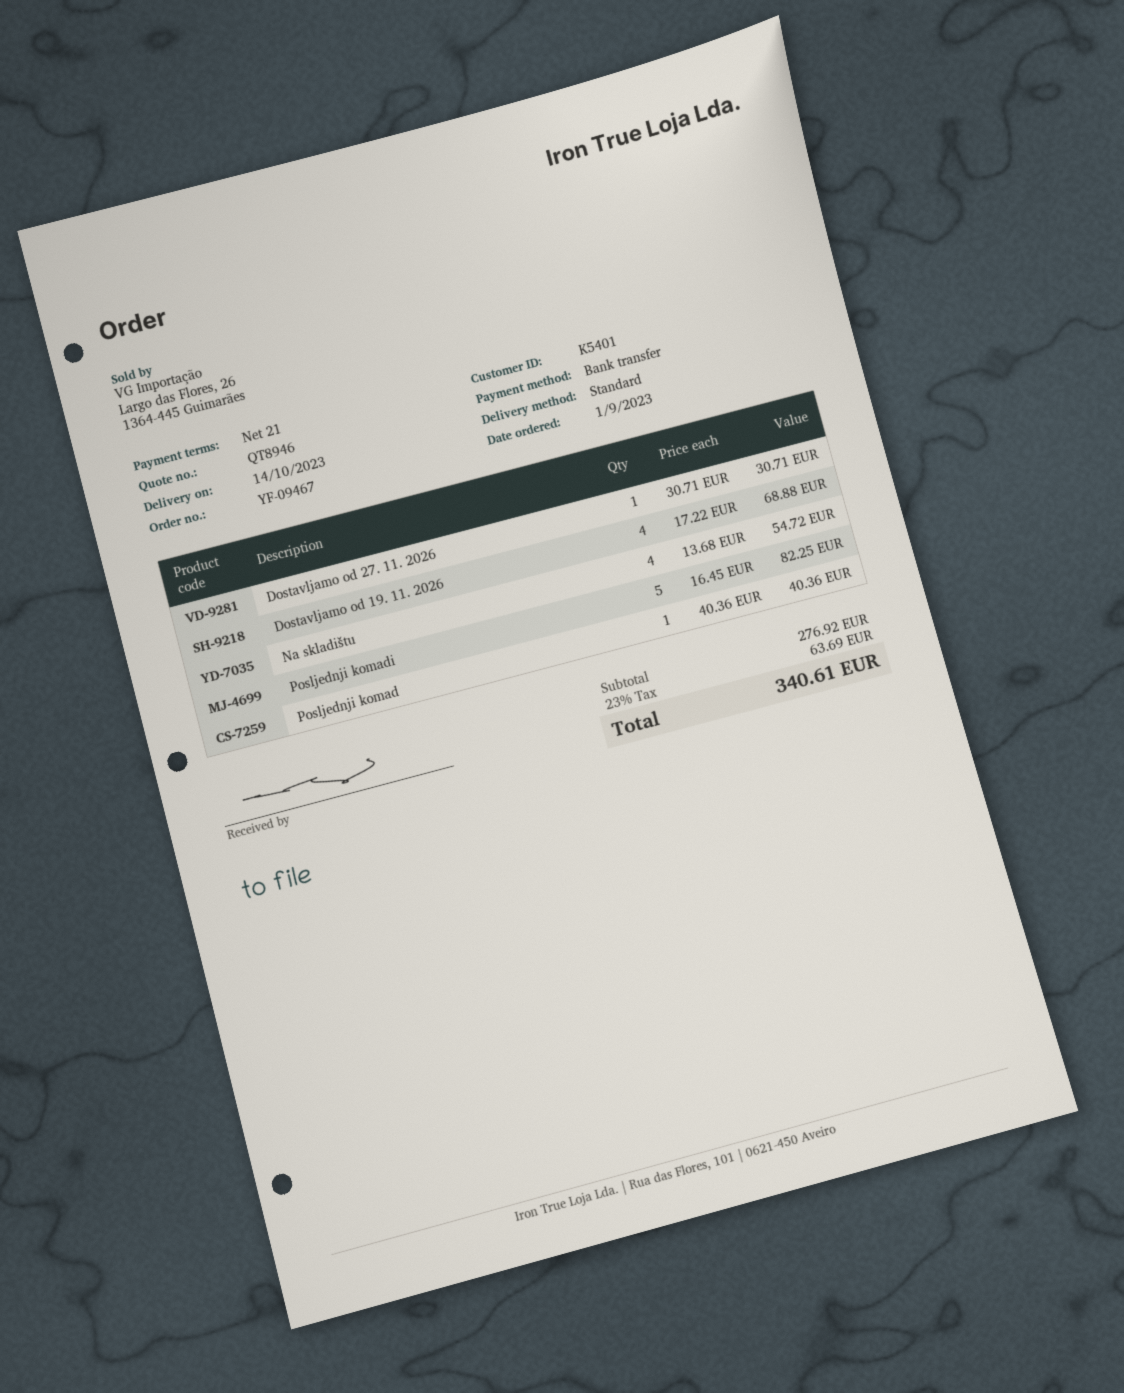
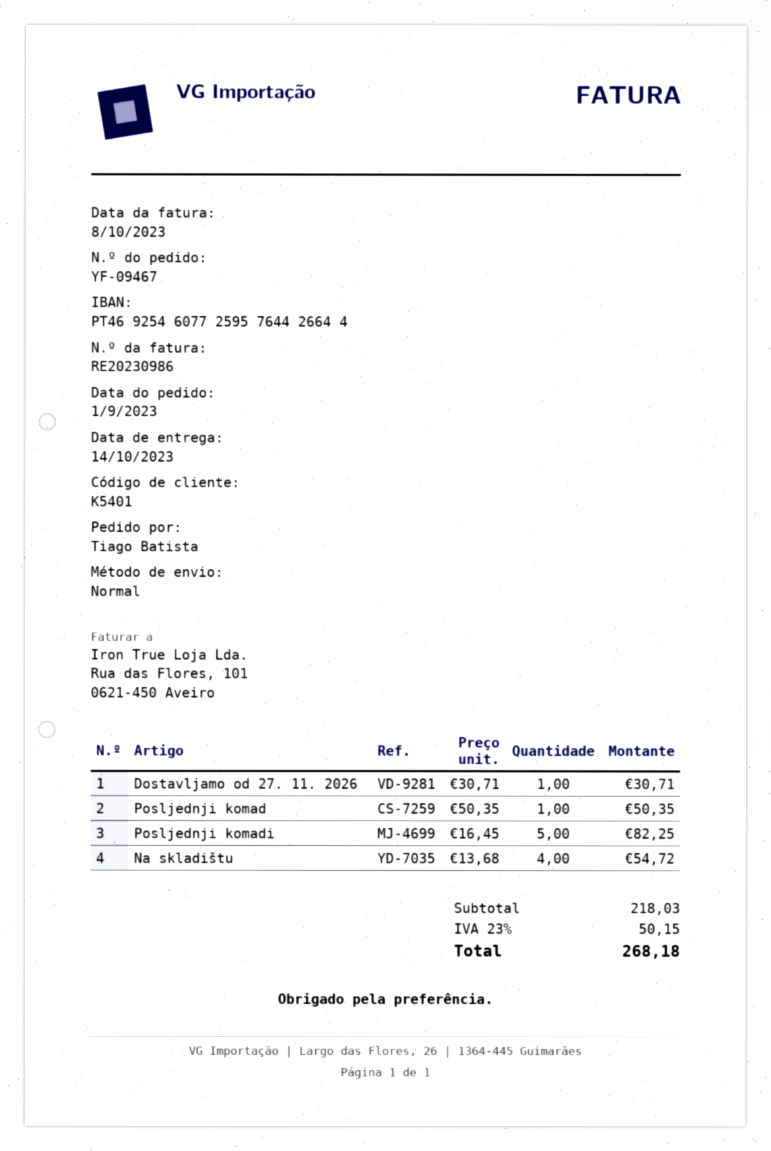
Dostavljamo od 19. 11. 2026: 4 x 17.22 = 68.88 -> none
Posljednji komad: 1 x 40.36 = 40.36 -> 1 x 50.35 = 50.35
subtotal: 276.92 -> 218.03
tax: 23% = 63.69 -> 23% = 50.15
total: 340.61 -> 268.18

